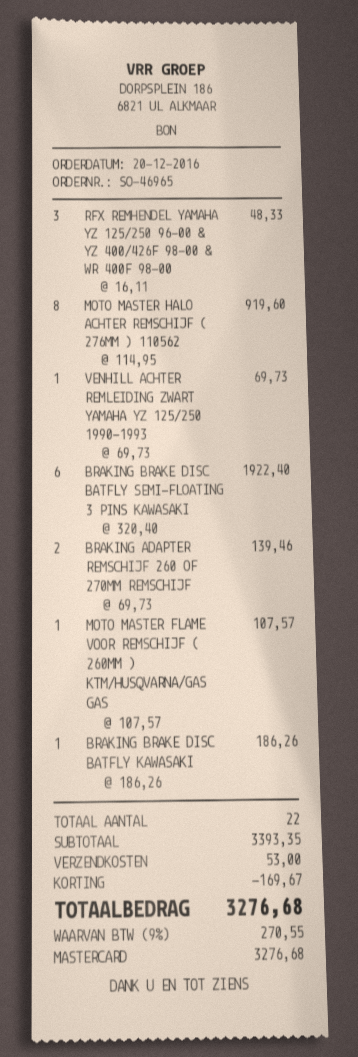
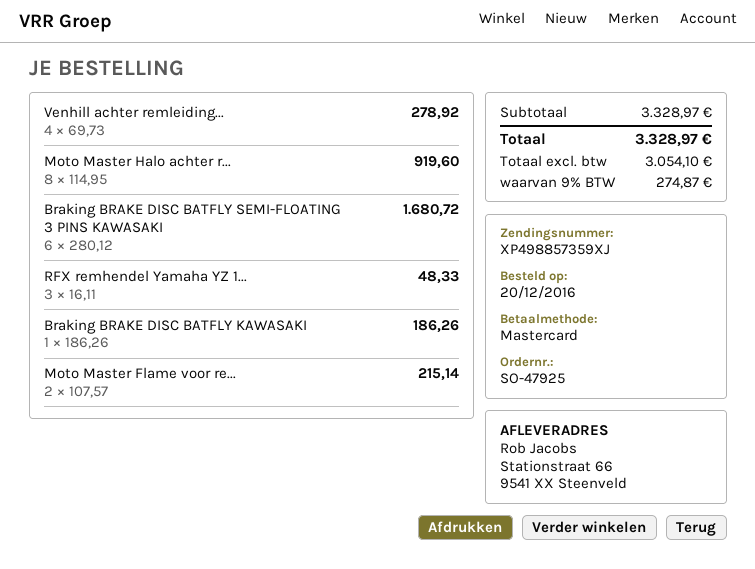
order number: SO-46965 -> SO-47925
VENHILL ACHTER REMLEIDING ZWART YAMAHA YZ 125/250 1990-1993: 1 x 69.73 = 69.73 -> 4 x 69.73 = 278.92
BRAKING BRAKE DISC BATFLY SEMI-FLOATING 3 PINS KAWASAKI: 6 x 320.40 = 1922.40 -> 6 x 280.12 = 1680.72
BRAKING ADAPTER REMSCHIJF 260 OF 270MM REMSCHIJF: 2 x 69.73 = 139.46 -> none
MOTO MASTER FLAME VOOR REMSCHIJF ( 260MM ) KTM/HUSQVARNA/GAS GAS: 1 x 107.57 = 107.57 -> 2 x 107.57 = 215.14
subtotal: 3393.35 -> 3328.97
discount: 169.67 -> none
shipping: 53.00 -> none
tax: 9% = 270.55 -> 9% = 274.87
total: 3276.68 -> 3328.97

